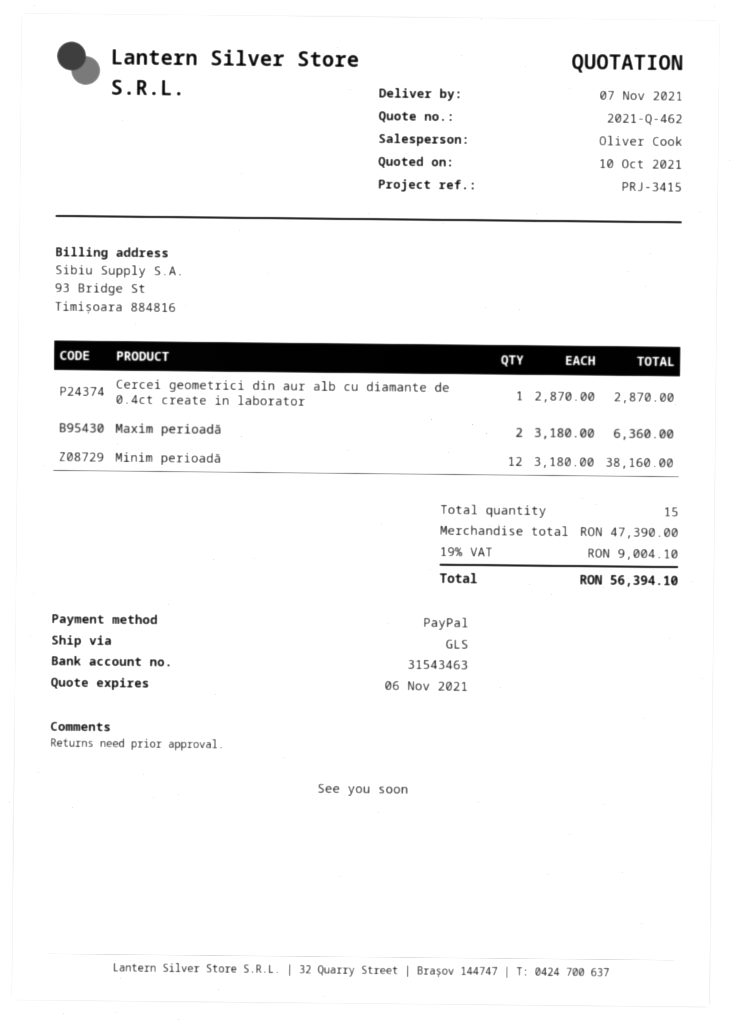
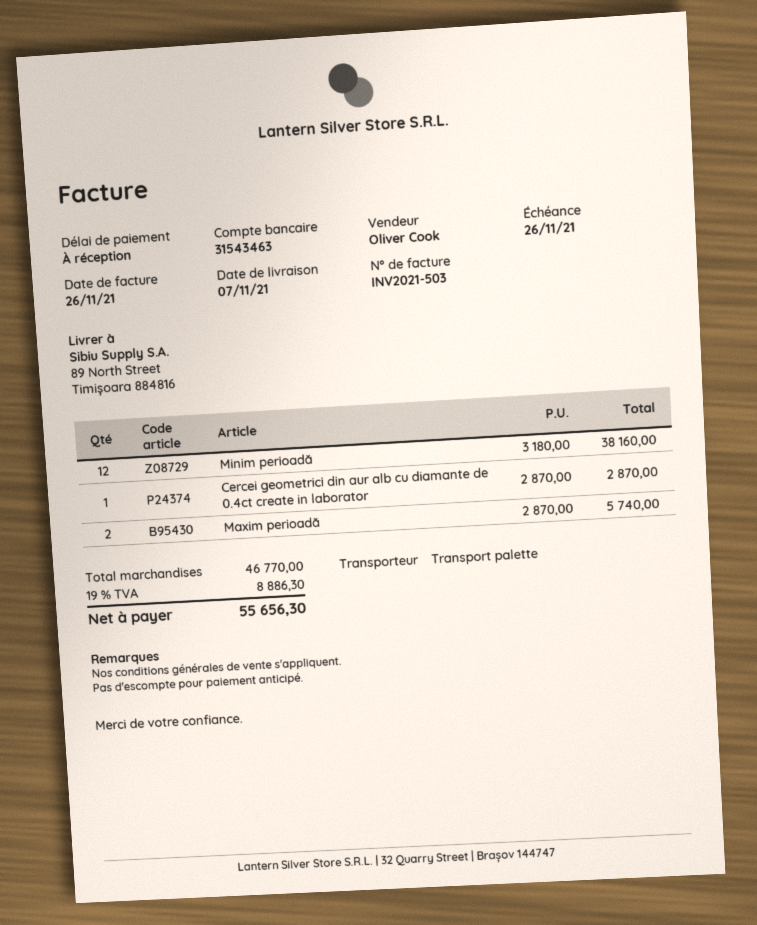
shipping method: GLS -> pallet freight
Maxim perioadă: 2 x 3180.00 = 6360.00 -> 2 x 2870.00 = 5740.00
subtotal: 47390.00 -> 46770.00
tax: 19% = 9004.10 -> 19% = 8886.30
total: 56394.10 -> 55656.30

